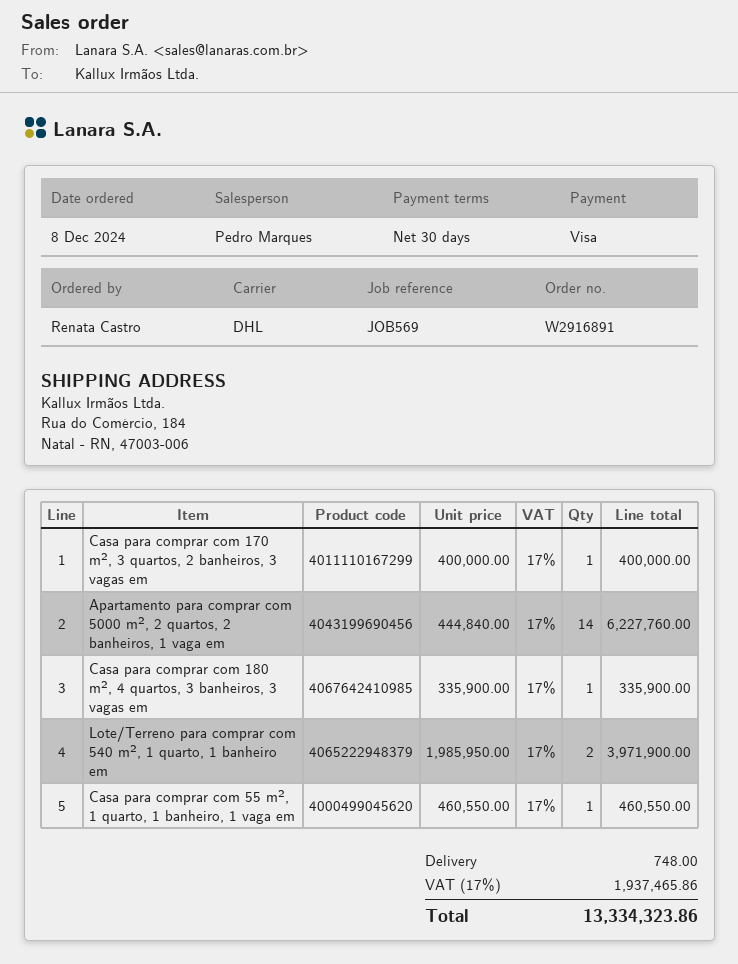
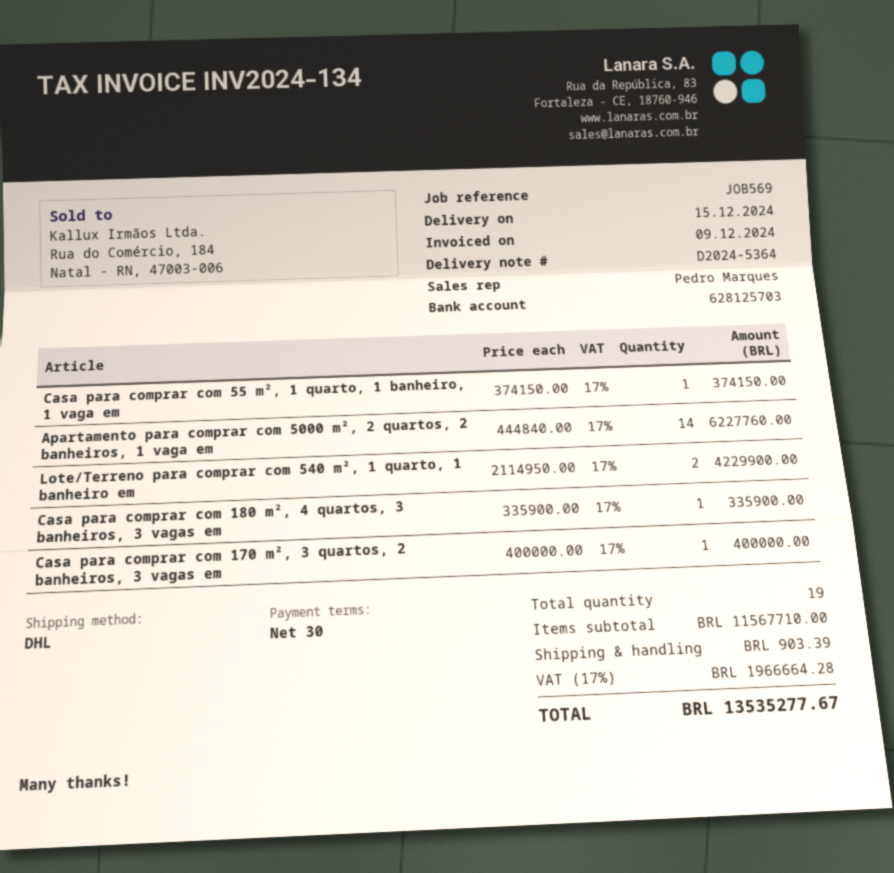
Lote/Terreno para comprar com 540 m², 1 quarto, 1 banheiro em: 2 x 1985950.00 = 3971900.00 -> 2 x 2114950.00 = 4229900.00
Casa para comprar com 55 m², 1 quarto, 1 banheiro, 1 vaga em: 1 x 460550.00 = 460550.00 -> 1 x 374150.00 = 374150.00
shipping: 748.00 -> 903.39
tax: 17% = 1937465.86 -> 17% = 1966664.28
total: 13334323.86 -> 13535277.67

